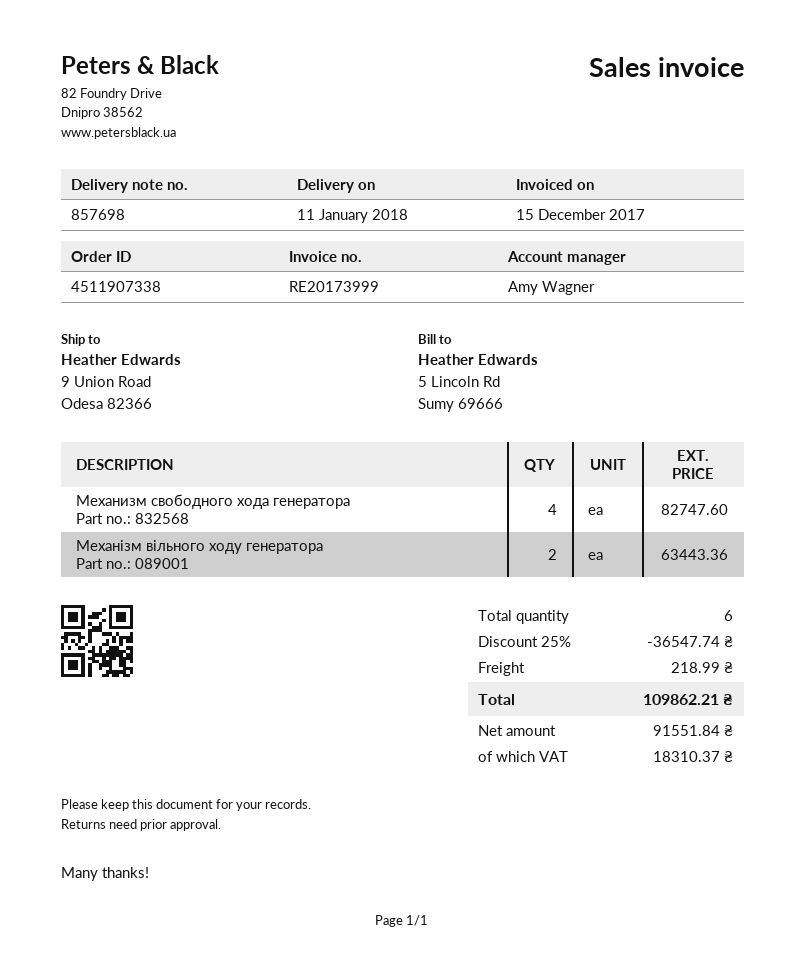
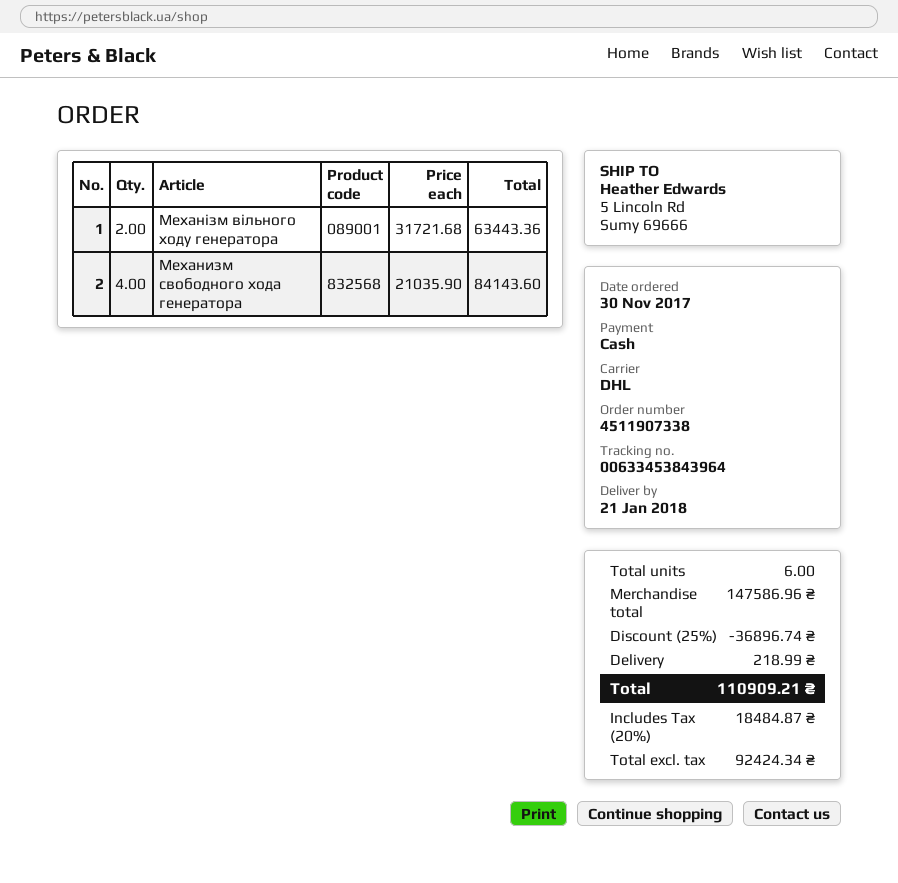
delivery date: 2018-01-11 -> 2018-01-21
ship to: 9 Union Road, Odesa 82366 -> 5 Lincoln Rd, Sumy 69666
Механизм свободного хода генератора: 4 for 82747.60 -> 4 for 84143.60
discount: 25% = 36547.74 -> 25% = 36896.74
net: 91551.84 -> 92424.34
tax: 18310.37 -> 18484.87
total: 109862.21 -> 110909.21

